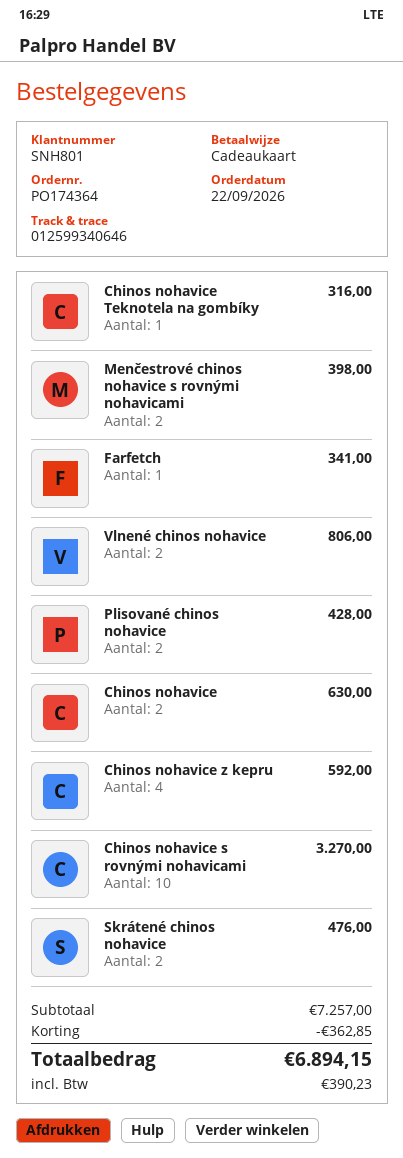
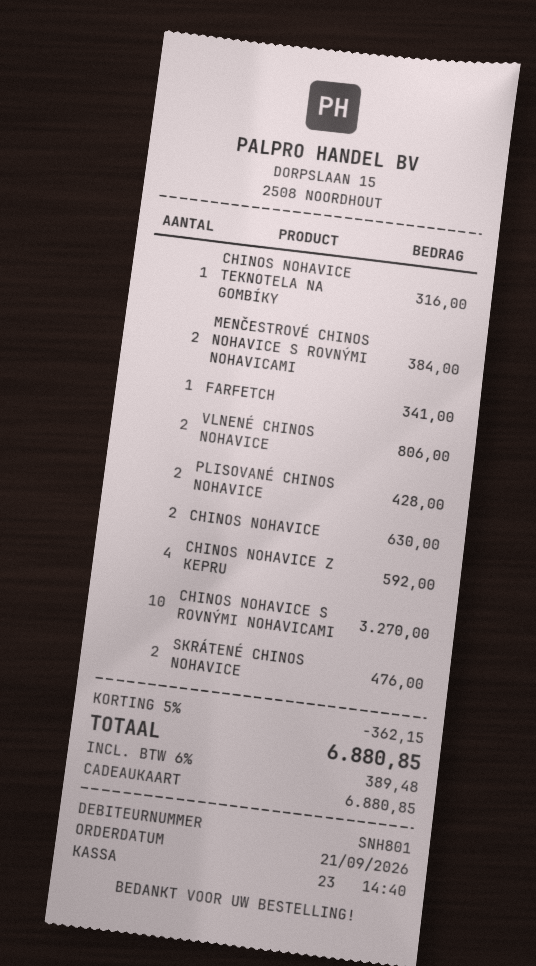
order date: 2026-09-22 -> 2026-09-21
Menčestrové chinos nohavice s rovnými nohavicami: 2 for 398.00 -> 2 for 384.00
discount: 362.85 -> 362.15
tax: 390.23 -> 389.48
total: 6894.15 -> 6880.85

